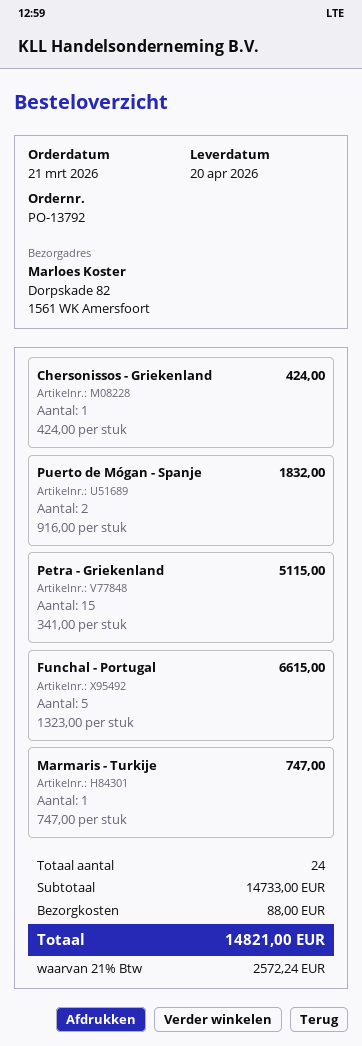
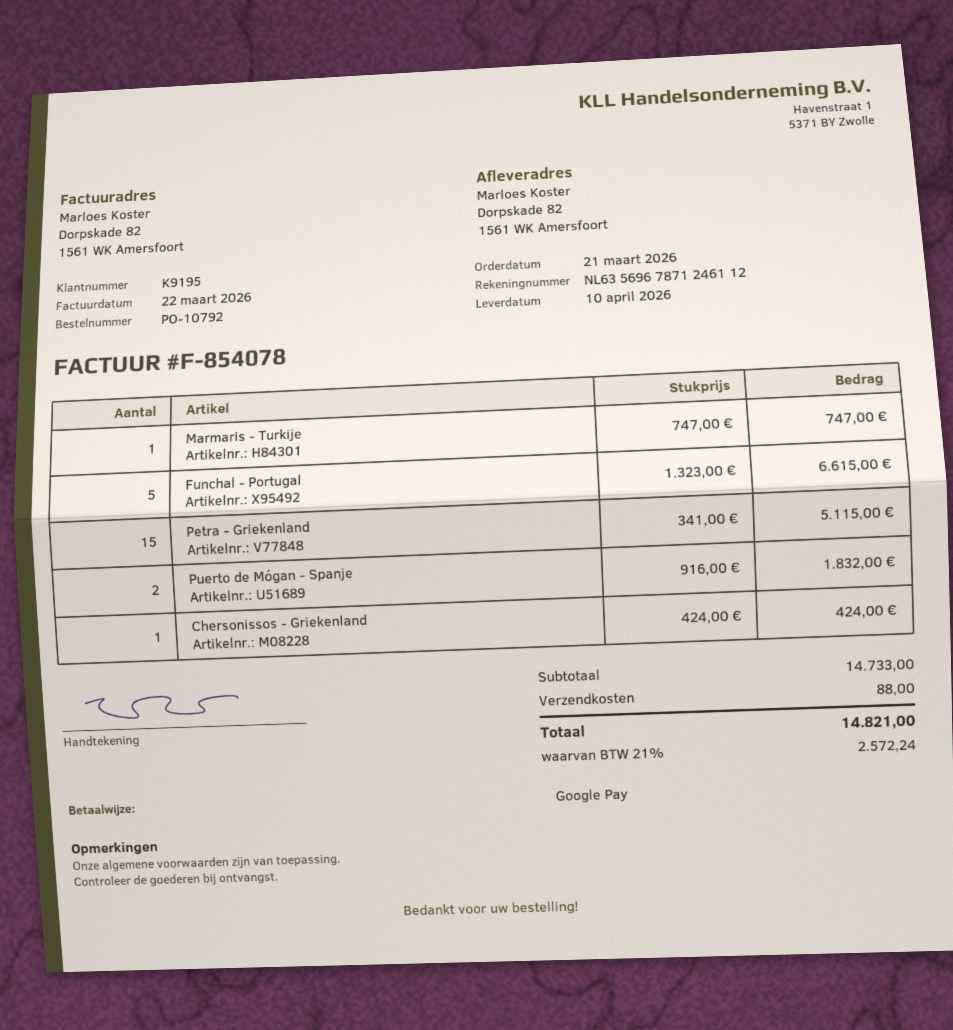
order number: PO-13792 -> PO-10792
delivery date: 2026-04-20 -> 2026-04-10

